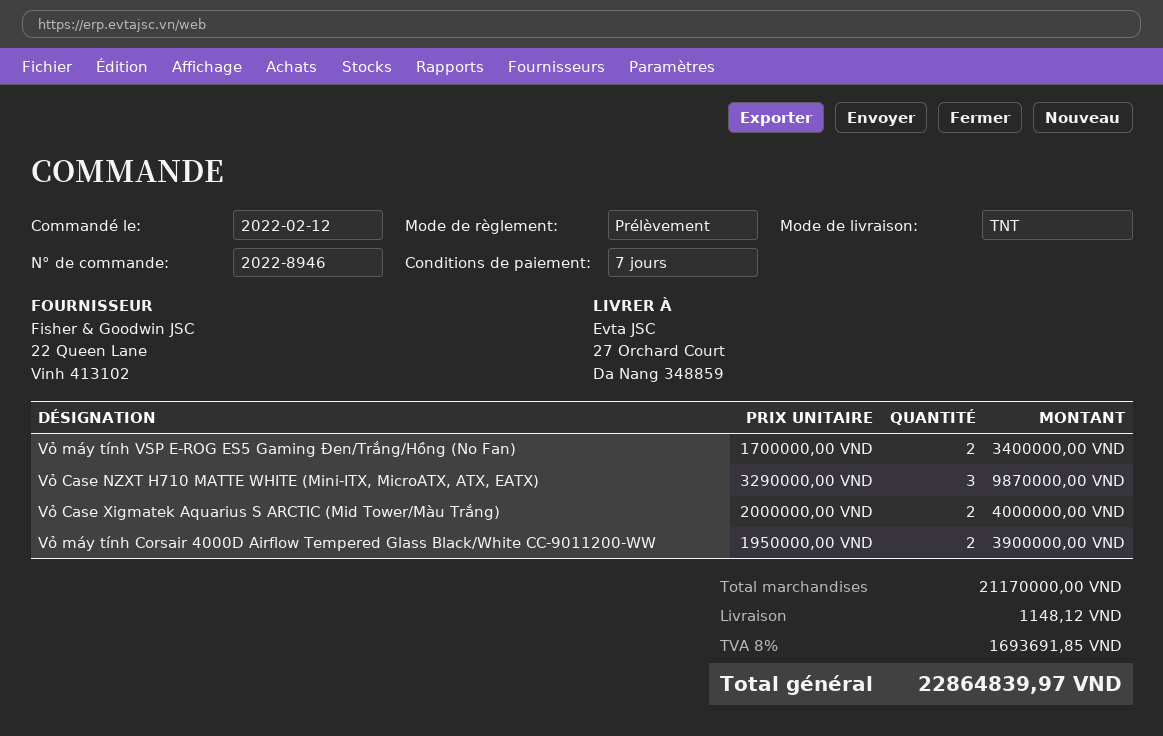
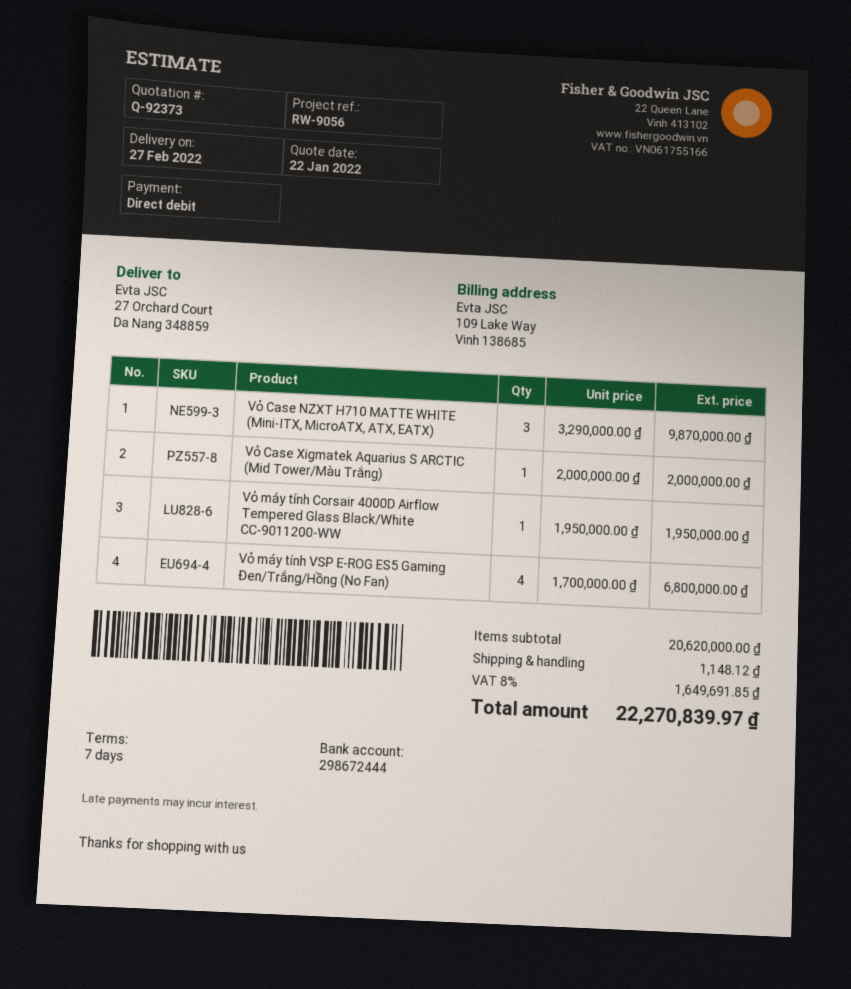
Vỏ máy tính VSP E-ROG ES5 Gaming Đen/Trắng/Hồng (No Fan): 2 x 1700000.00 = 3400000.00 -> 4 x 1700000.00 = 6800000.00
Vỏ Case Xigmatek Aquarius S ARCTIC (Mid Tower/Màu Trắng): 2 x 2000000.00 = 4000000.00 -> 1 x 2000000.00 = 2000000.00
Vỏ máy tính Corsair 4000D Airflow Tempered Glass Black/White CC-9011200-WW: 2 x 1950000.00 = 3900000.00 -> 1 x 1950000.00 = 1950000.00
subtotal: 21170000.00 -> 20620000.00
tax: 8% = 1693691.85 -> 8% = 1649691.85
total: 22864839.97 -> 22270839.97

